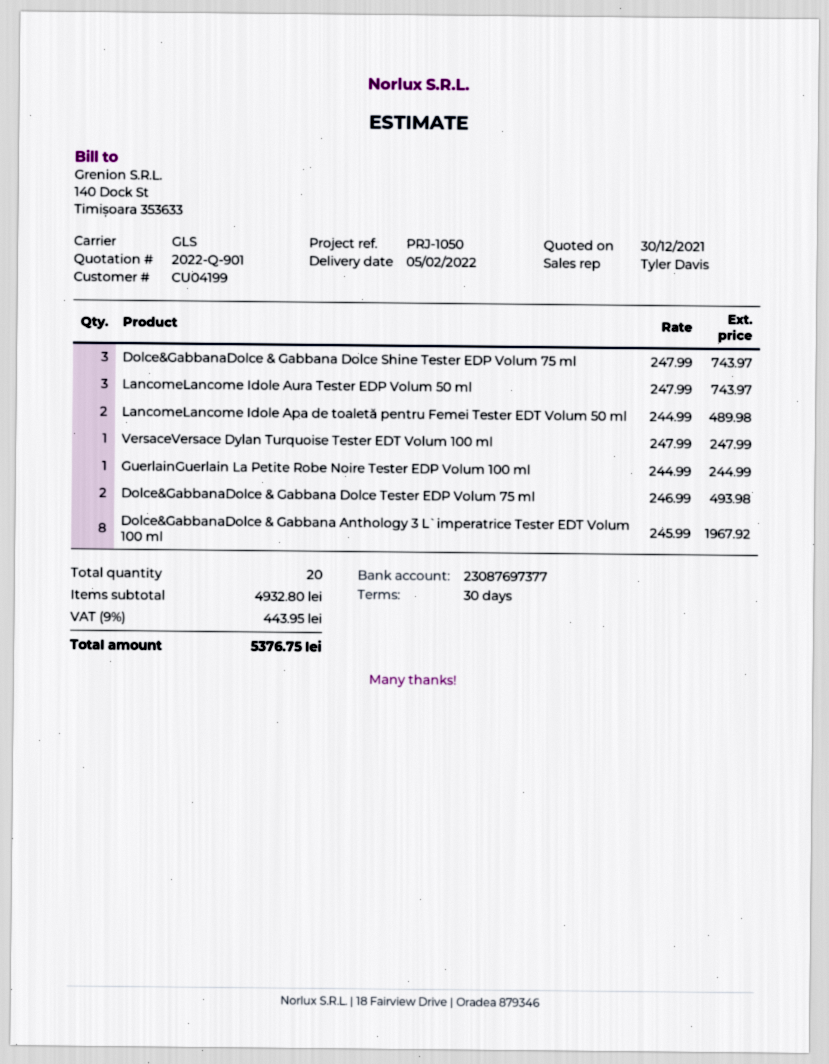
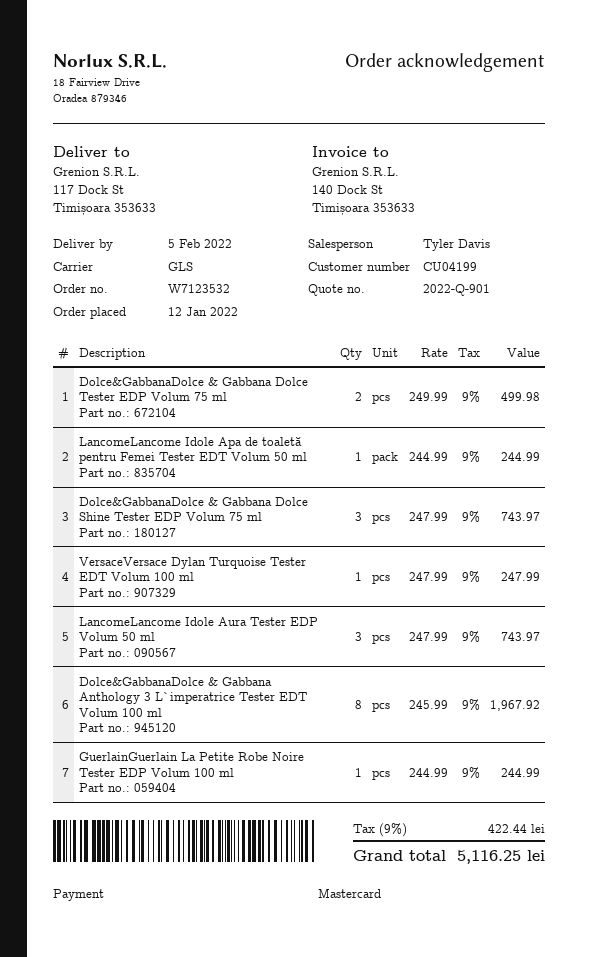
LancomeLancome Idole Apa de toaletă pentru Femei Tester EDT Volum 50 ml: 2 x 244.99 = 489.98 -> 1 x 244.99 = 244.99
Dolce&GabbanaDolce & Gabbana Dolce Tester EDP Volum 75 ml: 2 x 246.99 = 493.98 -> 2 x 249.99 = 499.98
tax: 9% = 443.95 -> 9% = 422.44
total: 5376.75 -> 5116.25

